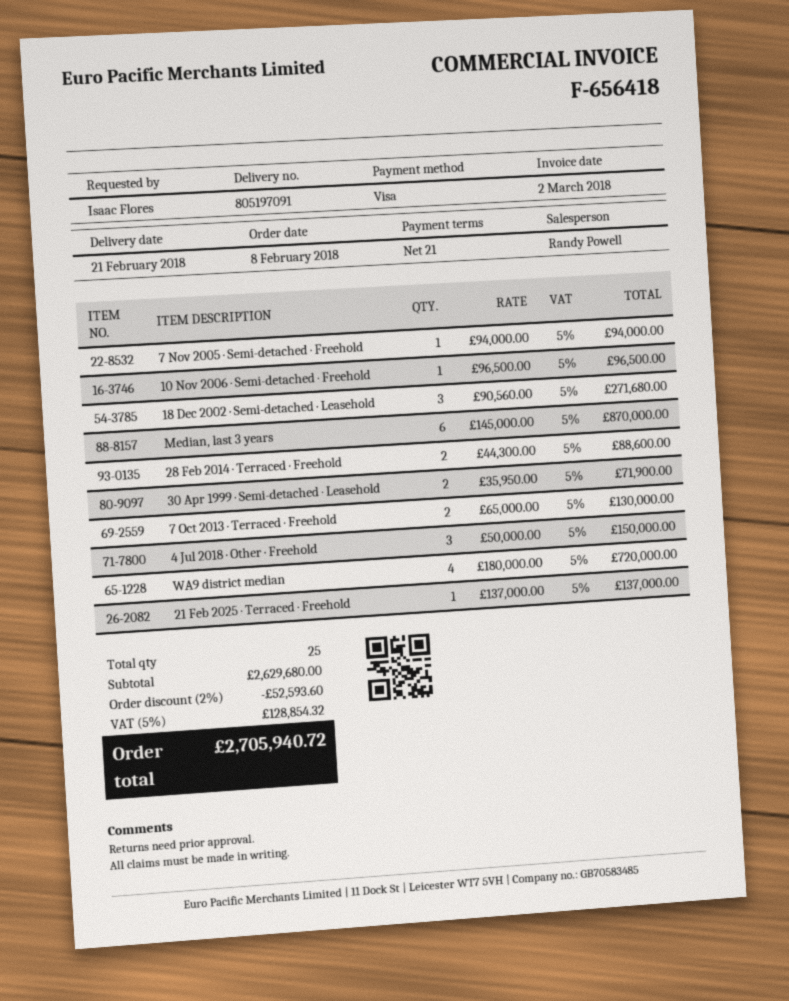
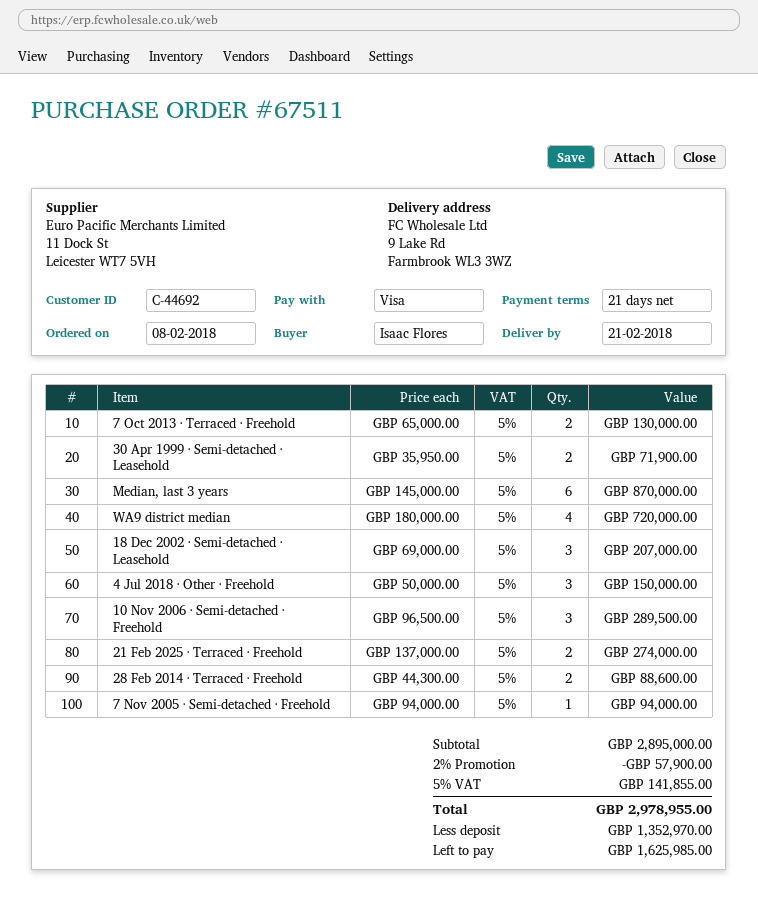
10 Nov 2006 · Semi-detached · Freehold: 1 x 96500.00 = 96500.00 -> 3 x 96500.00 = 289500.00
18 Dec 2002 · Semi-detached · Leasehold: 3 x 90560.00 = 271680.00 -> 3 x 69000.00 = 207000.00
21 Feb 2025 · Terraced · Freehold: 1 x 137000.00 = 137000.00 -> 2 x 137000.00 = 274000.00
subtotal: 2629680.00 -> 2895000.00
discount: 2% = 52593.60 -> 2% = 57900.00
tax: 5% = 128854.32 -> 5% = 141855.00
total: 2705940.72 -> 2978955.00

